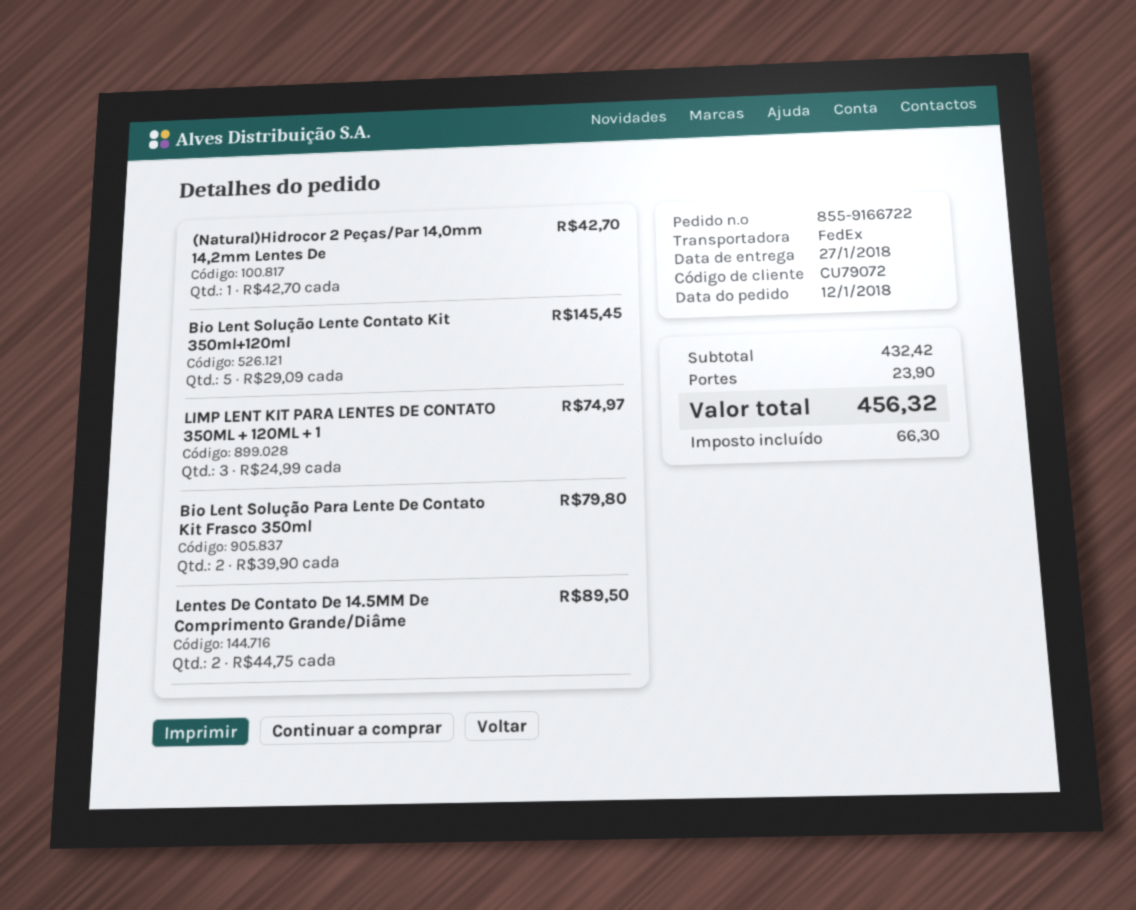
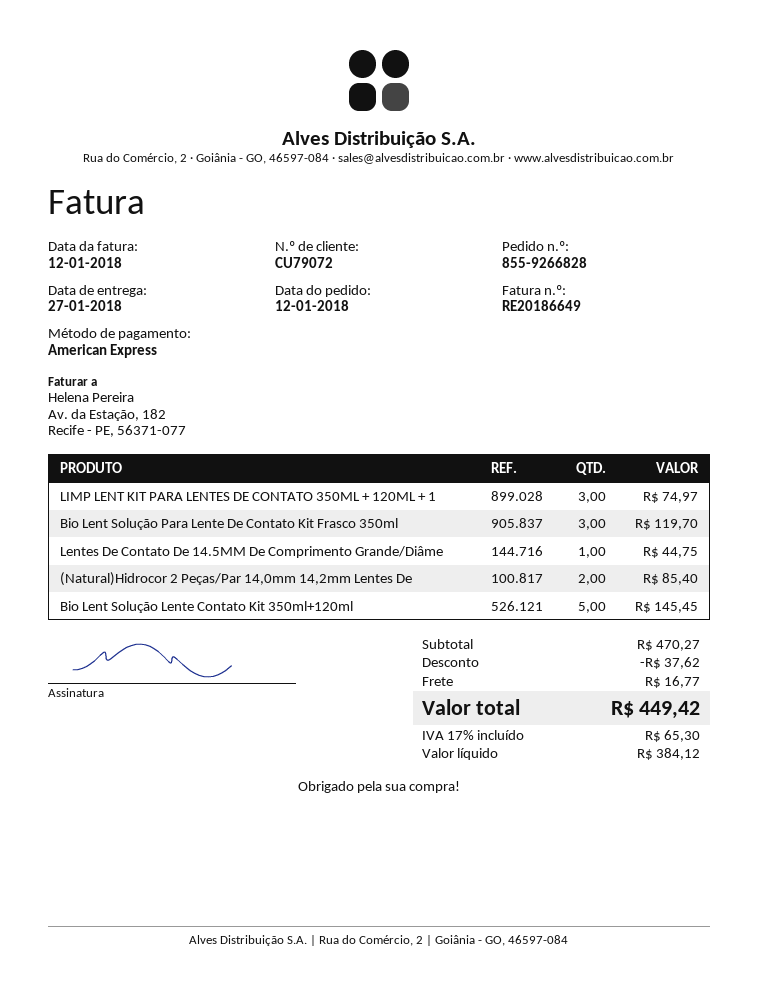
order number: 855-9166722 -> 855-9266828
(Natural)Hidrocor 2 Peças/Par 14,0mm 14,2mm Lentes De: 1 for 42.70 -> 2 for 85.40
Bio Lent Solução Para Lente De Contato Kit Frasco 350ml: 2 for 79.80 -> 3 for 119.70
Lentes De Contato De 14.5MM De Comprimento Grande/Diâme: 2 for 89.50 -> 1 for 44.75
subtotal: 432.42 -> 470.27
discount: none -> 37.62
shipping: 23.90 -> 16.77
tax: 66.30 -> 65.30
total: 456.32 -> 449.42

